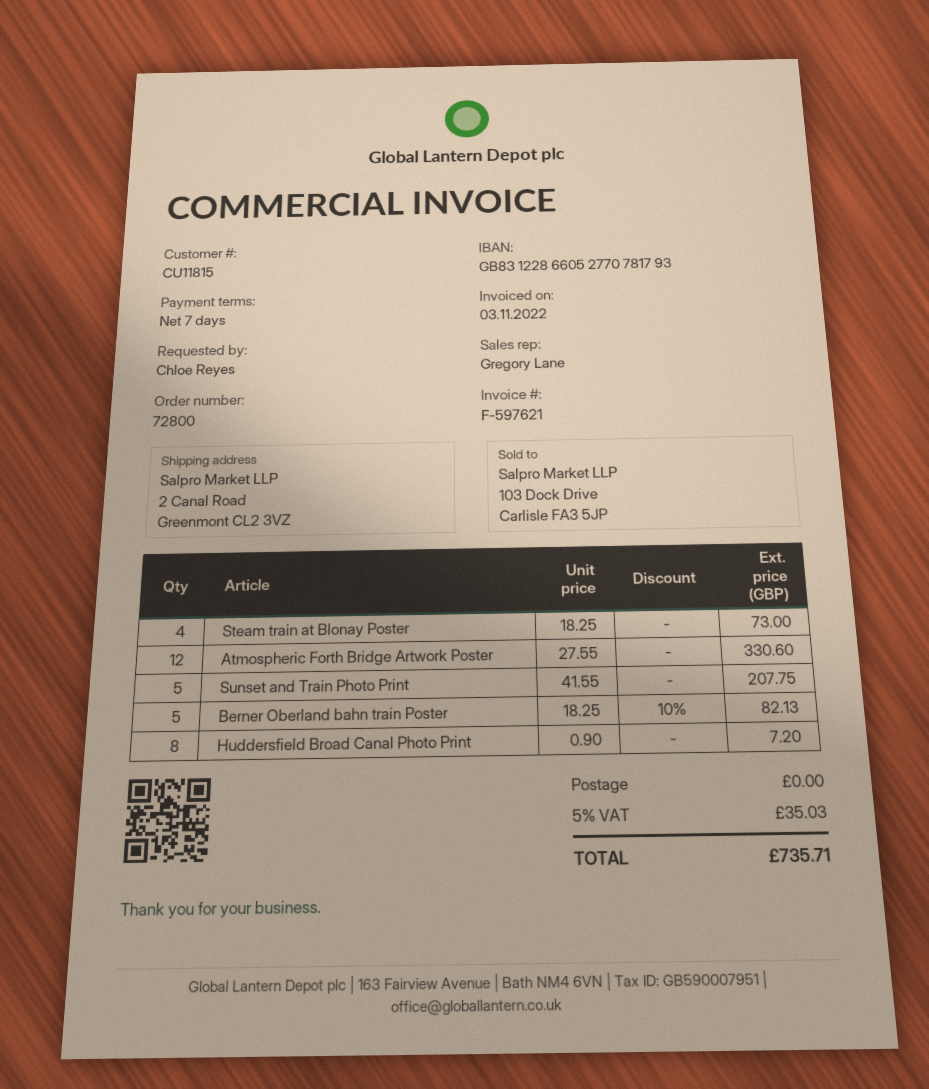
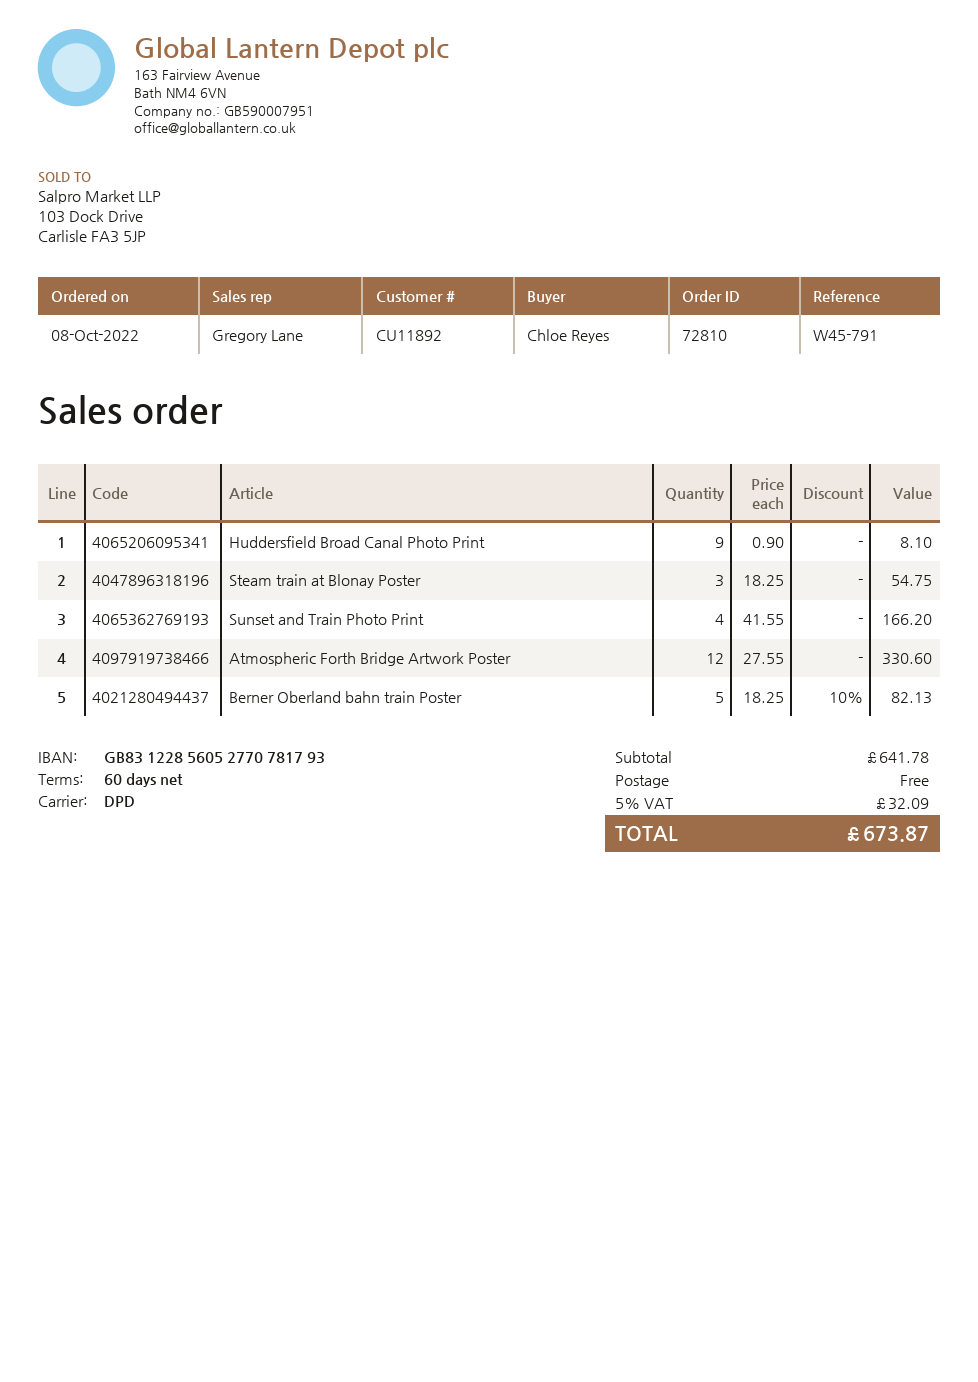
order number: 72800 -> 72810
payment terms: 7 days -> 60 days
customer number: CU11815 -> CU11892
bank account: GB83122866052770781793 -> GB83122856052770781793
Steam train at Blonay Poster: 4 x 18.25 = 73.00 -> 3 x 18.25 = 54.75
Sunset and Train Photo Print: 5 x 41.55 = 207.75 -> 4 x 41.55 = 166.20
Huddersfield Broad Canal Photo Print: 8 x 0.90 = 7.20 -> 9 x 0.90 = 8.10
tax: 5% = 35.03 -> 5% = 32.09
total: 735.71 -> 673.87

